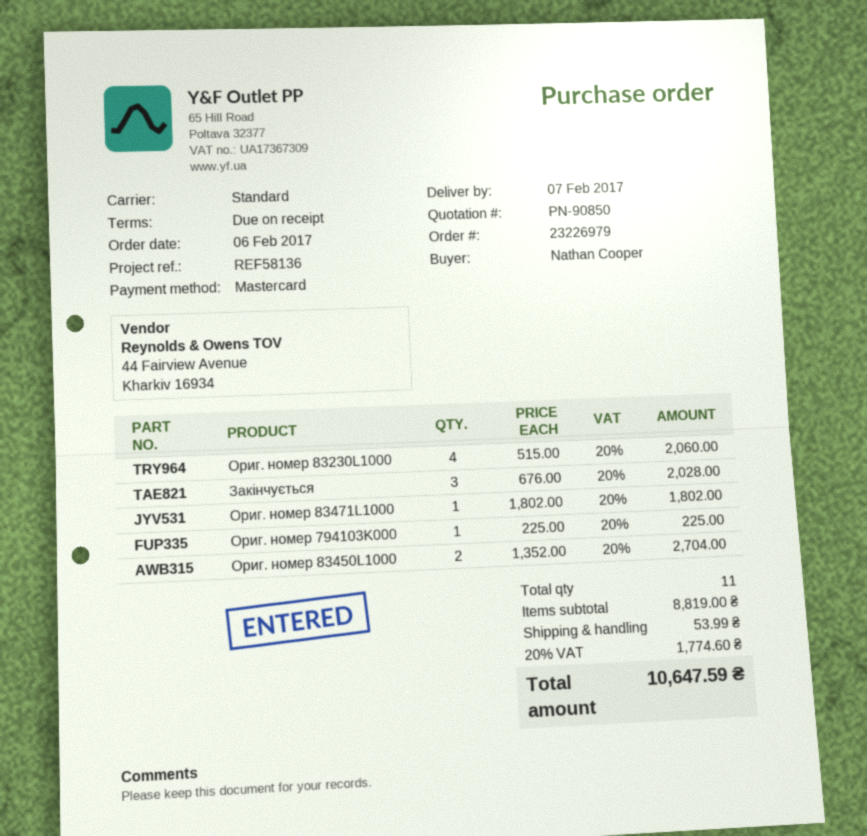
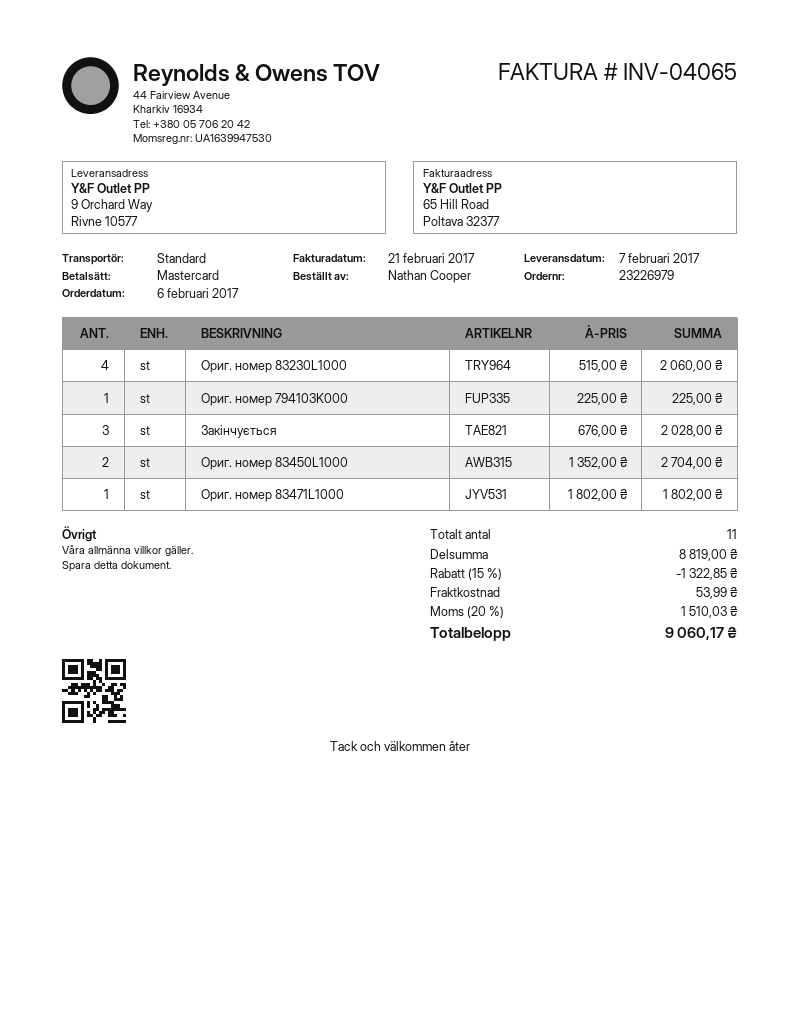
discount: none -> 15% = 1322.85
tax: 20% = 1774.60 -> 20% = 1510.03
total: 10647.59 -> 9060.17

